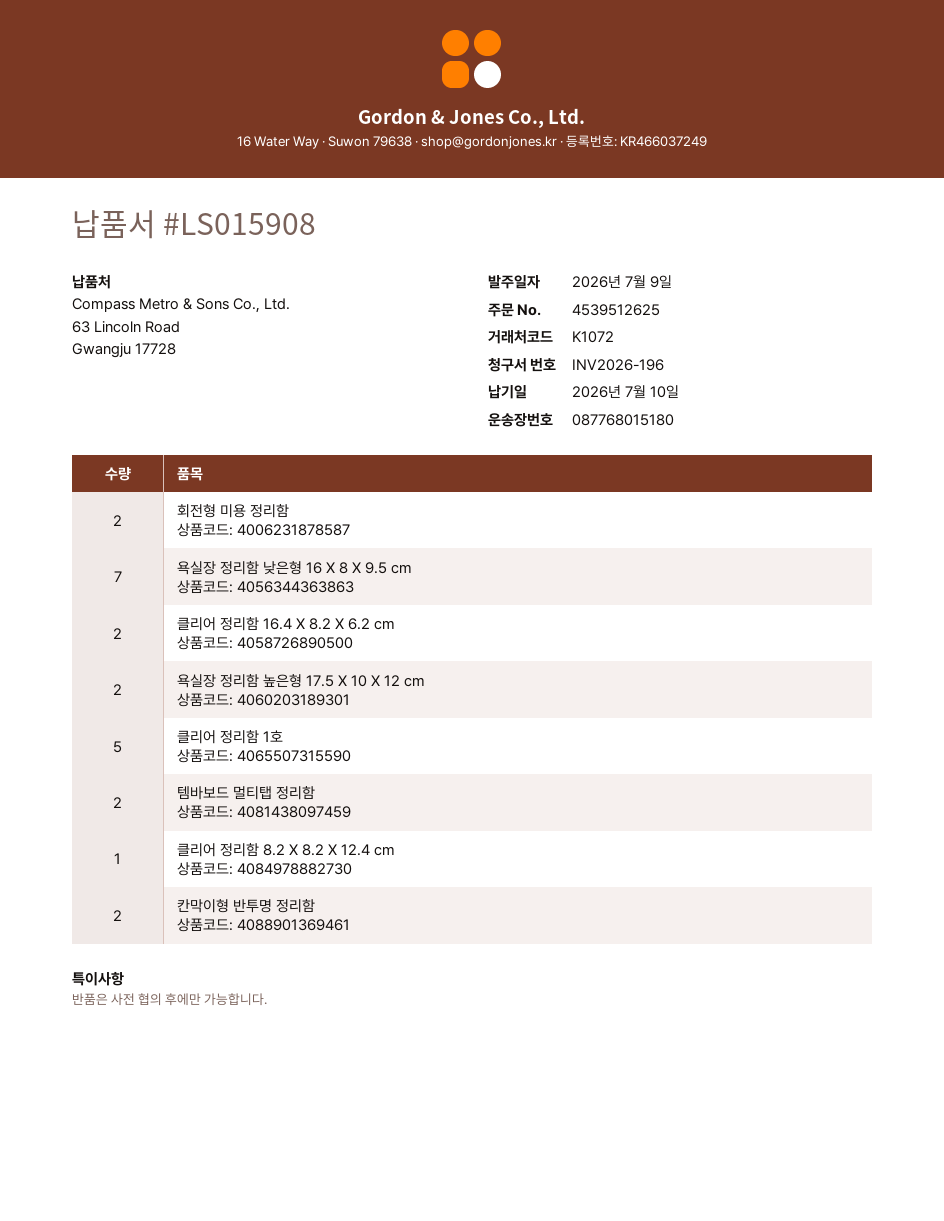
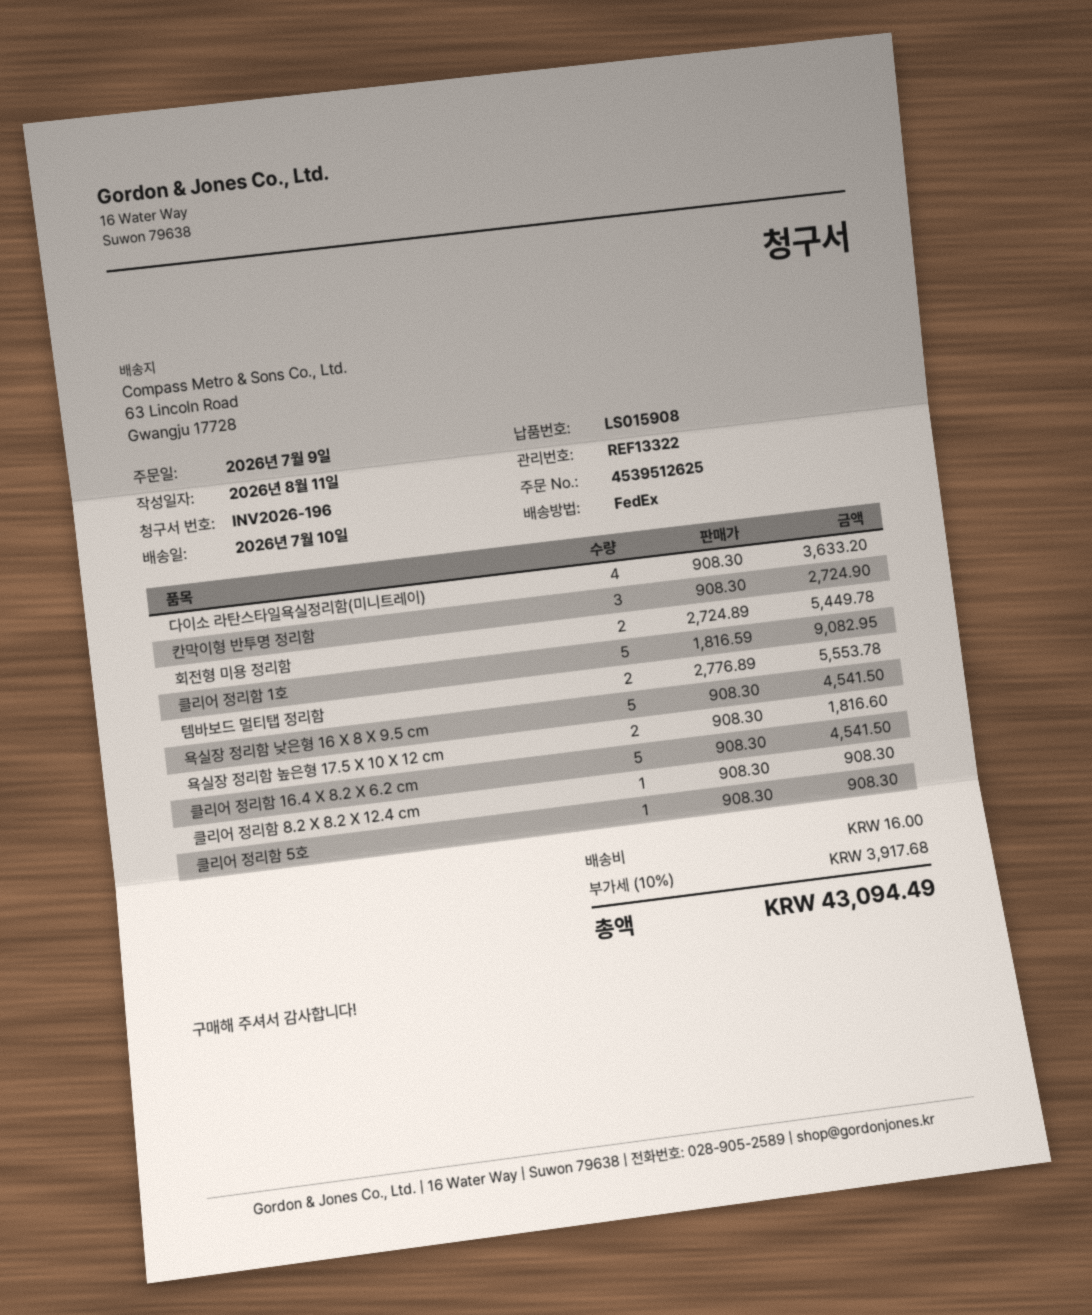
욕실장 정리함 낮은형 16 X 8 X 9.5 cm: 7 -> 5
클리어 정리함 16.4 X 8.2 X 6.2 cm: 2 -> 5
칸막이형 반투명 정리함: 2 -> 3
다이소 라탄스타일욕실정리함(미니트레이): none -> 4
클리어 정리함 5호: none -> 1

